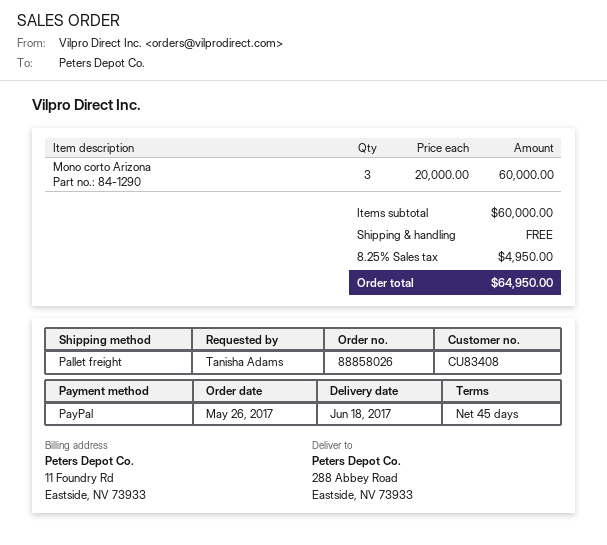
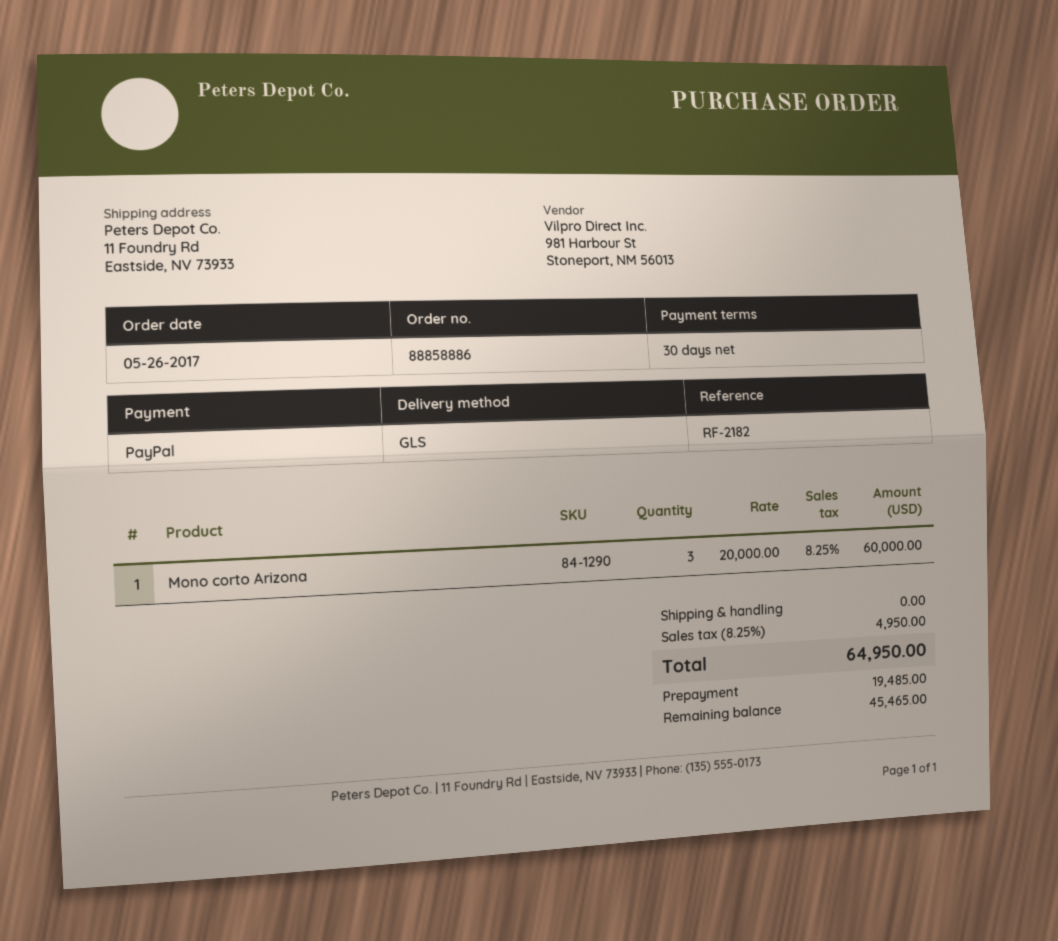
order number: 88858026 -> 88858886
payment terms: 45 days -> 30 days
shipping method: pallet freight -> GLS
ship to: 288 Abbey Road, Eastside, NV 73933 -> 11 Foundry Rd, Eastside, NV 73933

